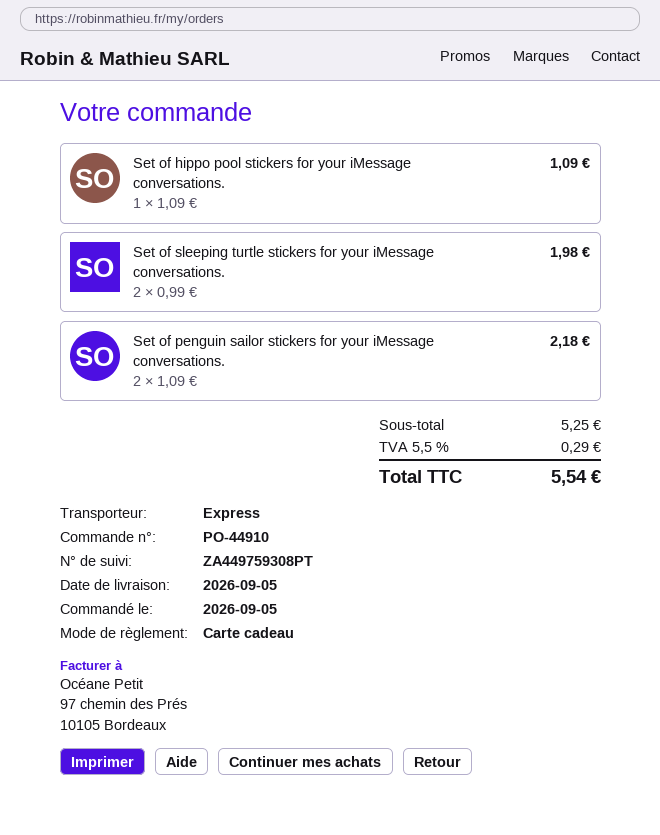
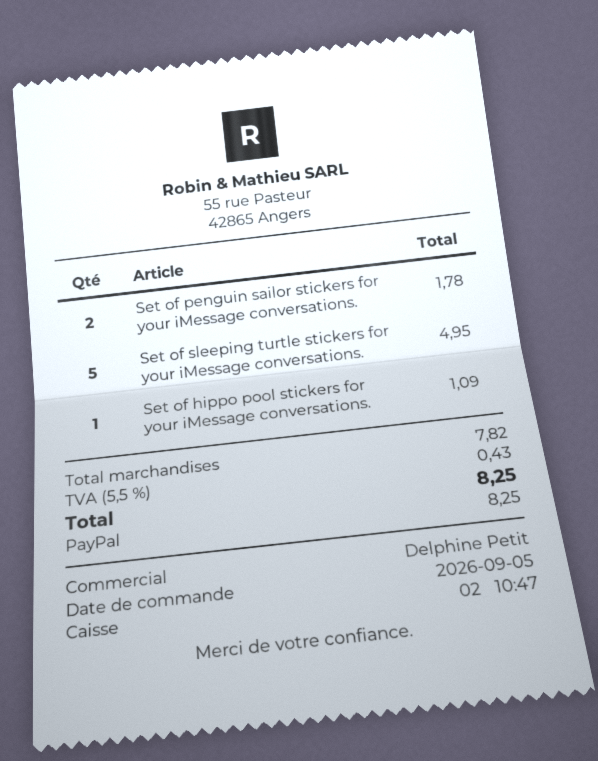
payment method: gift card -> PayPal
Set of sleeping turtle stickers for your iMessage conversations.: 2 for 1.98 -> 5 for 4.95
Set of penguin sailor stickers for your iMessage conversations.: 2 for 2.18 -> 2 for 1.78
subtotal: 5.25 -> 7.82
tax: 5.5% = 0.29 -> 5.5% = 0.43
total: 5.54 -> 8.25

